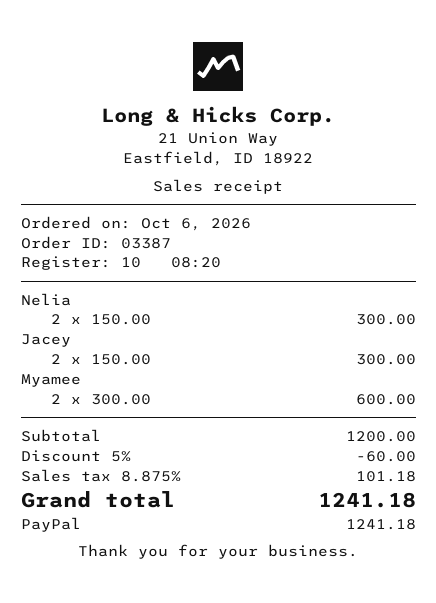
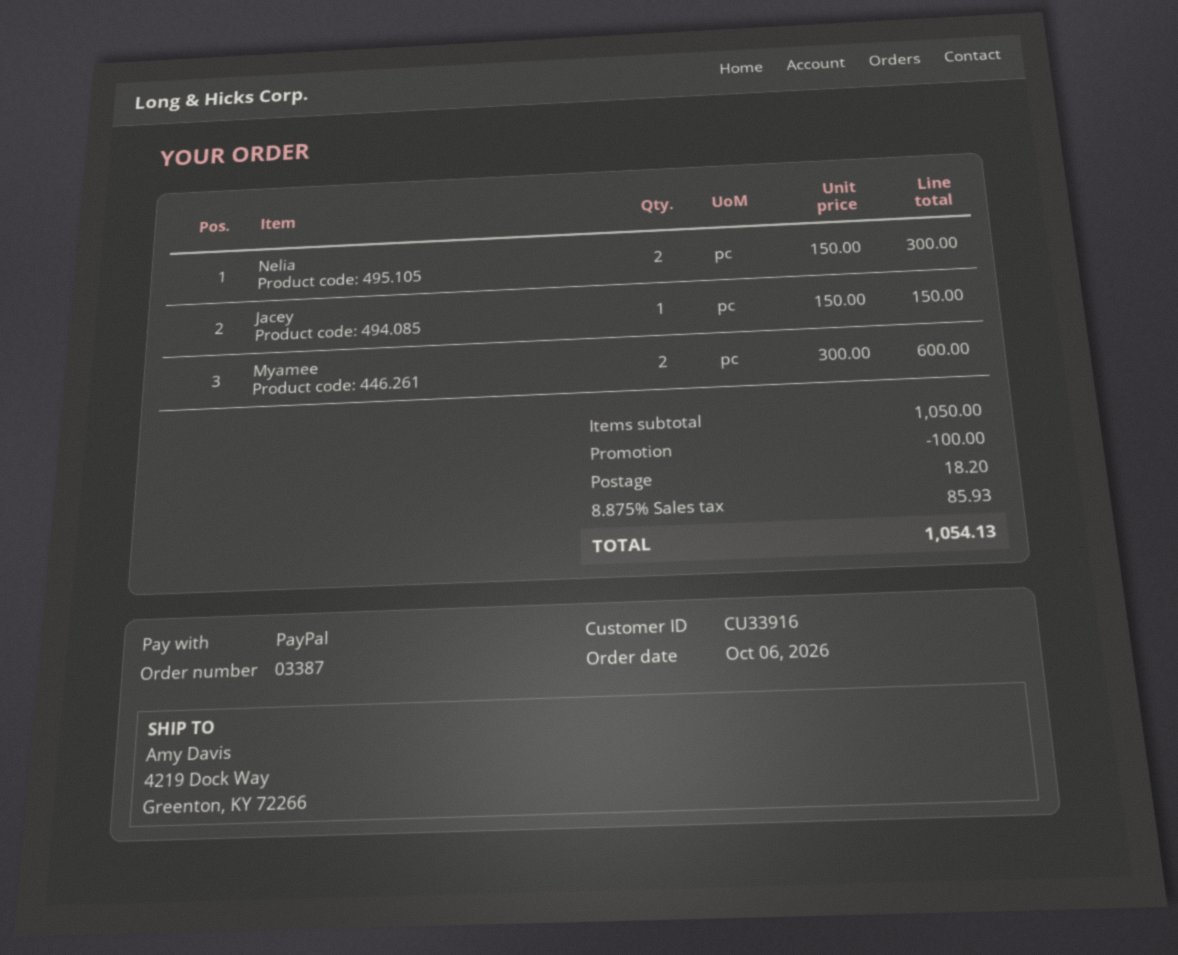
Jacey: 2 x 150.00 = 300.00 -> 1 x 150.00 = 150.00
subtotal: 1200.00 -> 1050.00
discount: 60.00 -> 100.00
shipping: none -> 18.20
tax: 8.875% = 101.18 -> 8.875% = 85.93
total: 1241.18 -> 1054.13

